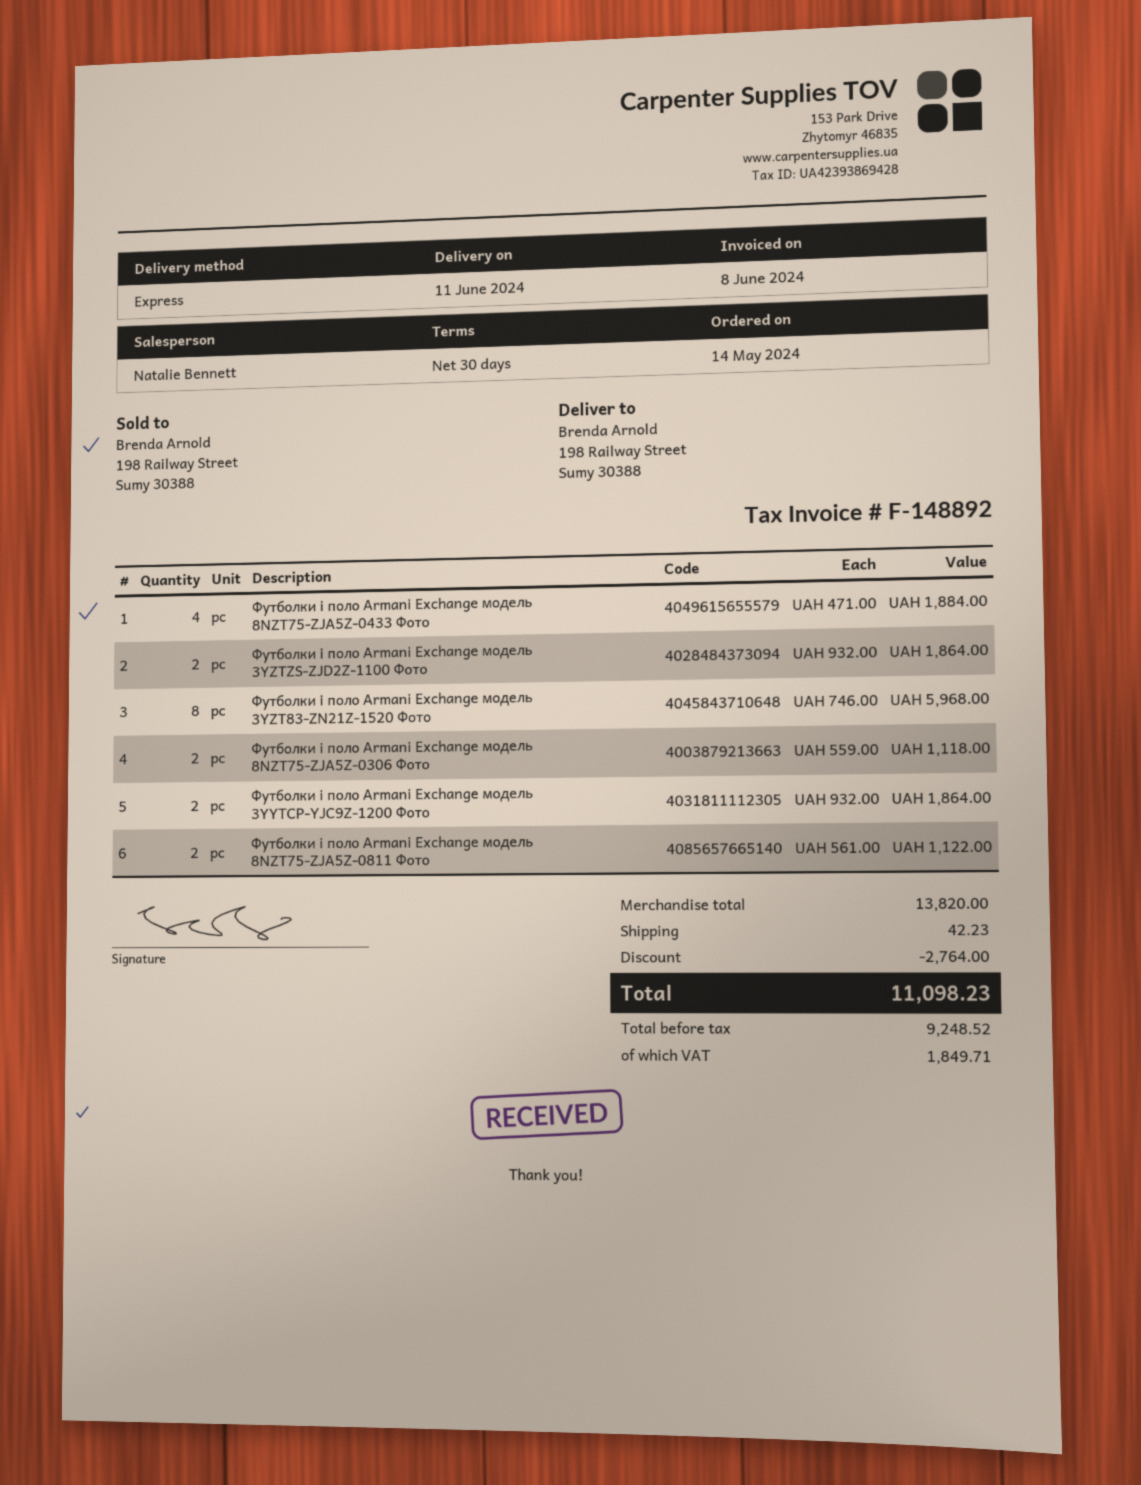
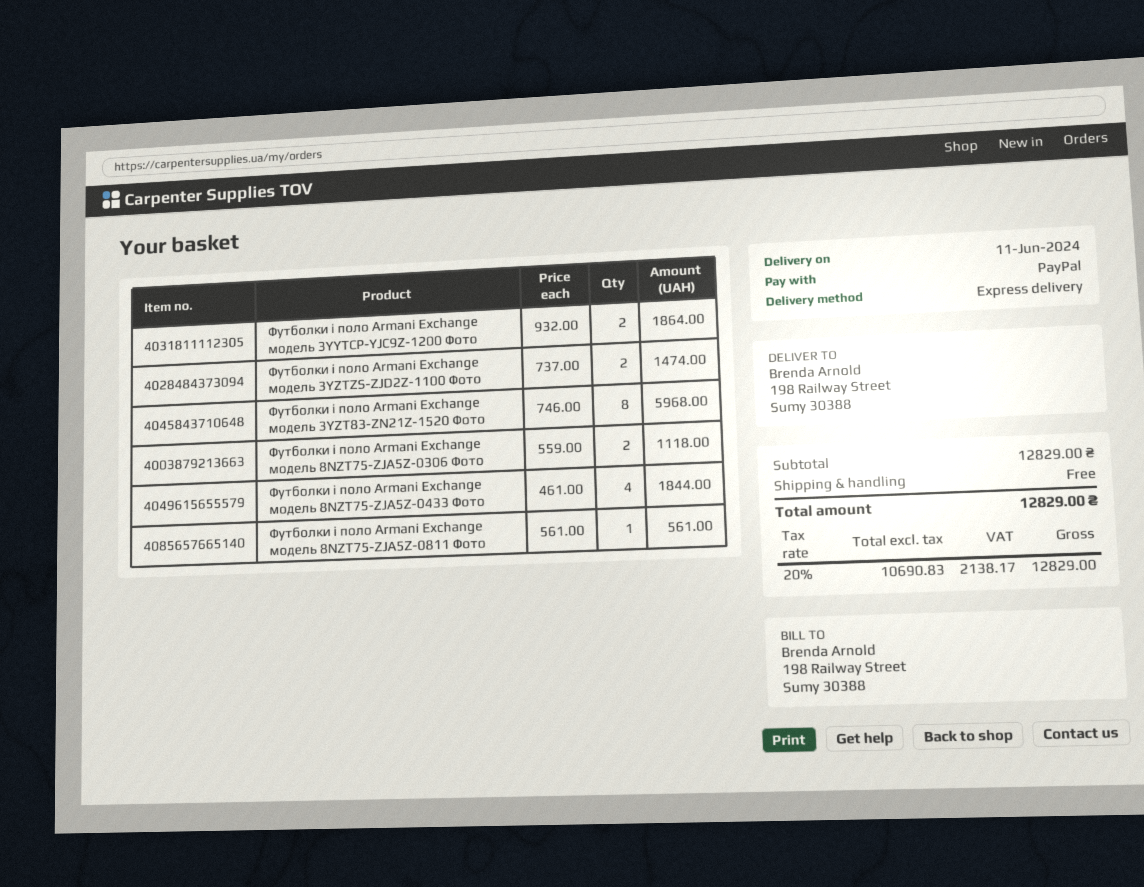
Футболки і поло Armani Exchange модель 8NZT75-ZJA5Z-0433 Фото: 4 x 471.00 = 1884.00 -> 4 x 461.00 = 1844.00
Футболки і поло Armani Exchange модель 3YZTZS-ZJD2Z-1100 Фото: 2 x 932.00 = 1864.00 -> 2 x 737.00 = 1474.00
Футболки і поло Armani Exchange модель 8NZT75-ZJA5Z-0811 Фото: 2 x 561.00 = 1122.00 -> 1 x 561.00 = 561.00
subtotal: 13820.00 -> 12829.00
discount: 2764.00 -> none
shipping: 42.23 -> 0.00
net: 9248.52 -> 10690.83
tax: 1849.71 -> 2138.17
total: 11098.23 -> 12829.00

